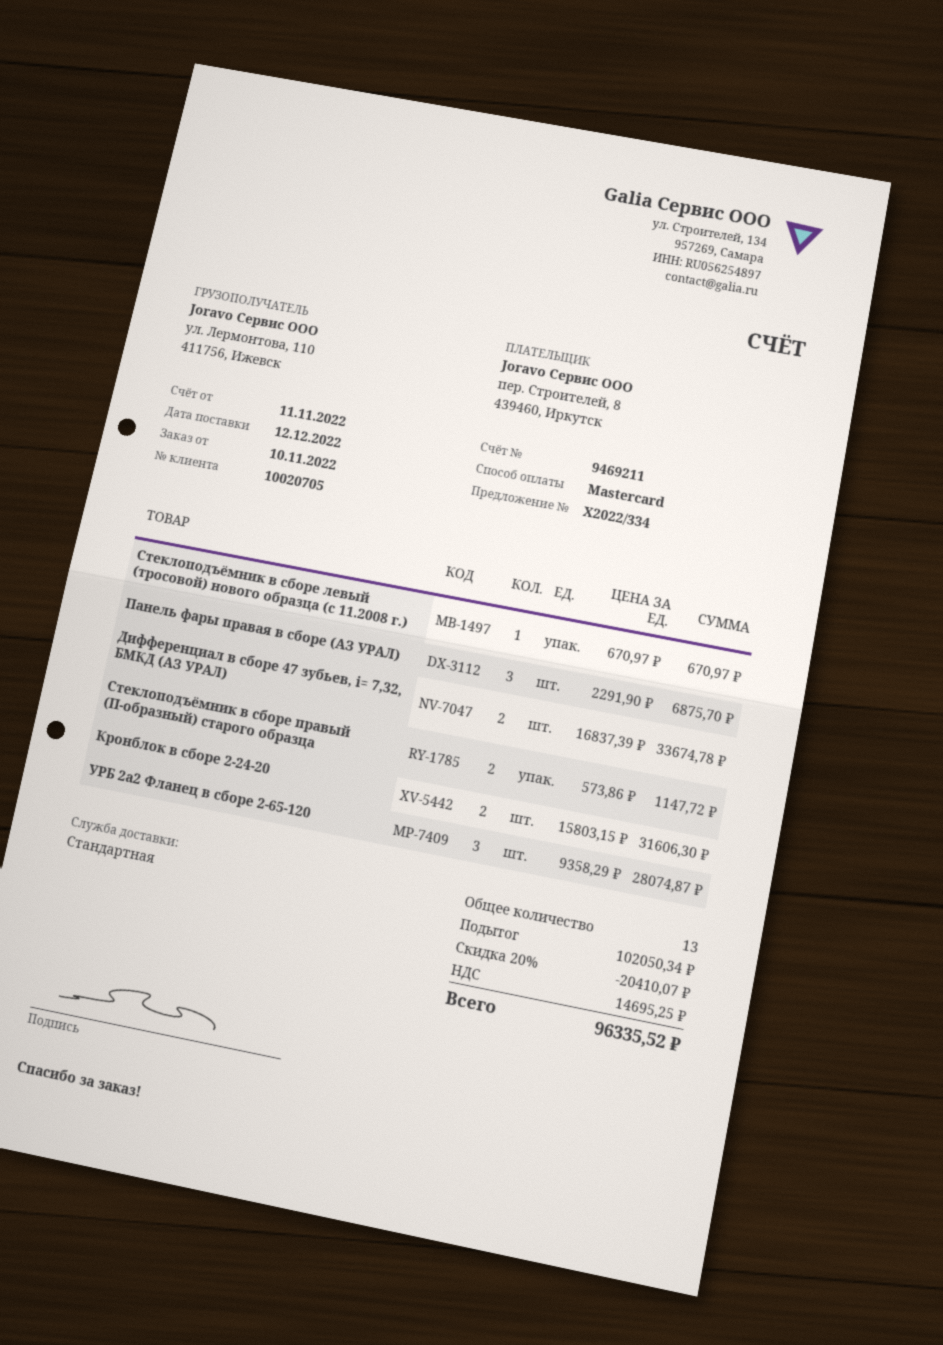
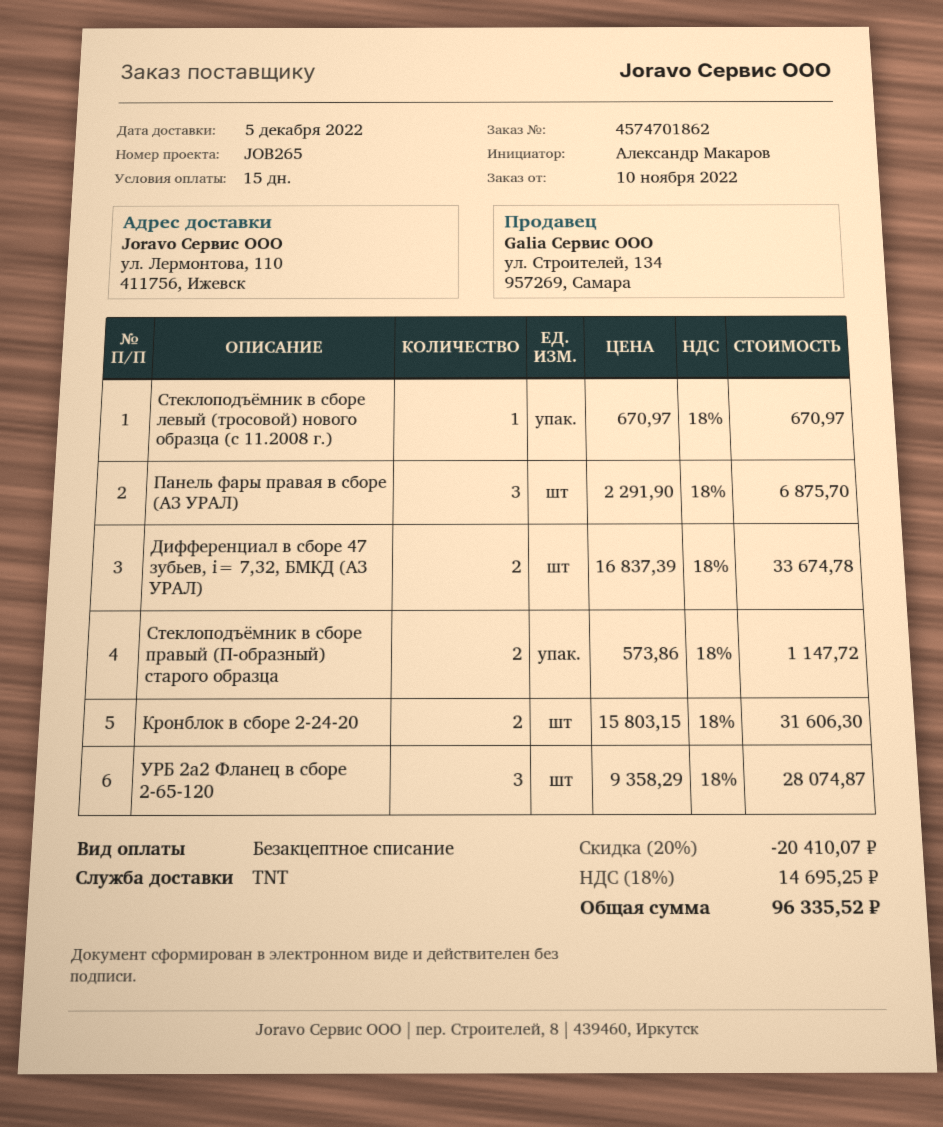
delivery date: 2022-12-12 -> 2022-12-05
payment method: Mastercard -> direct debit
shipping method: standard -> TNT

